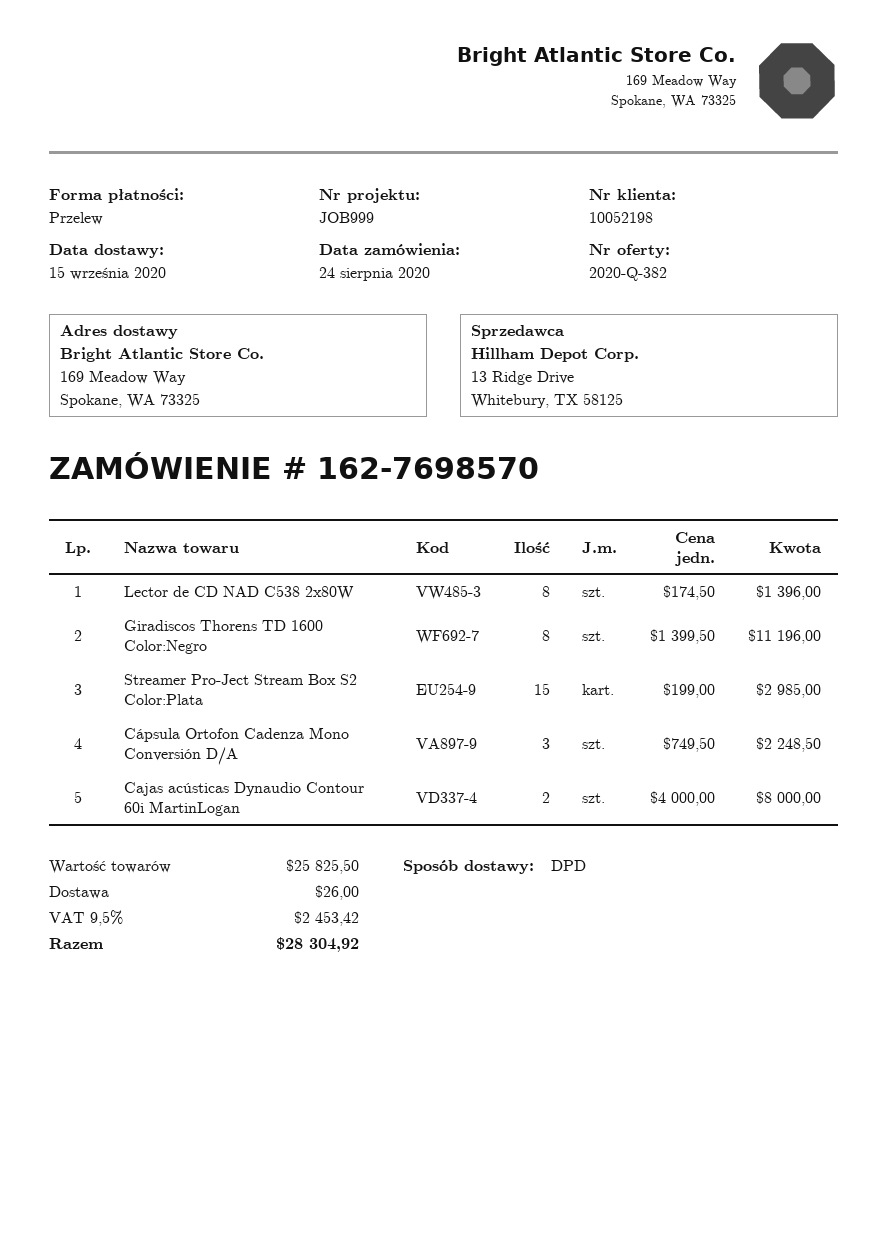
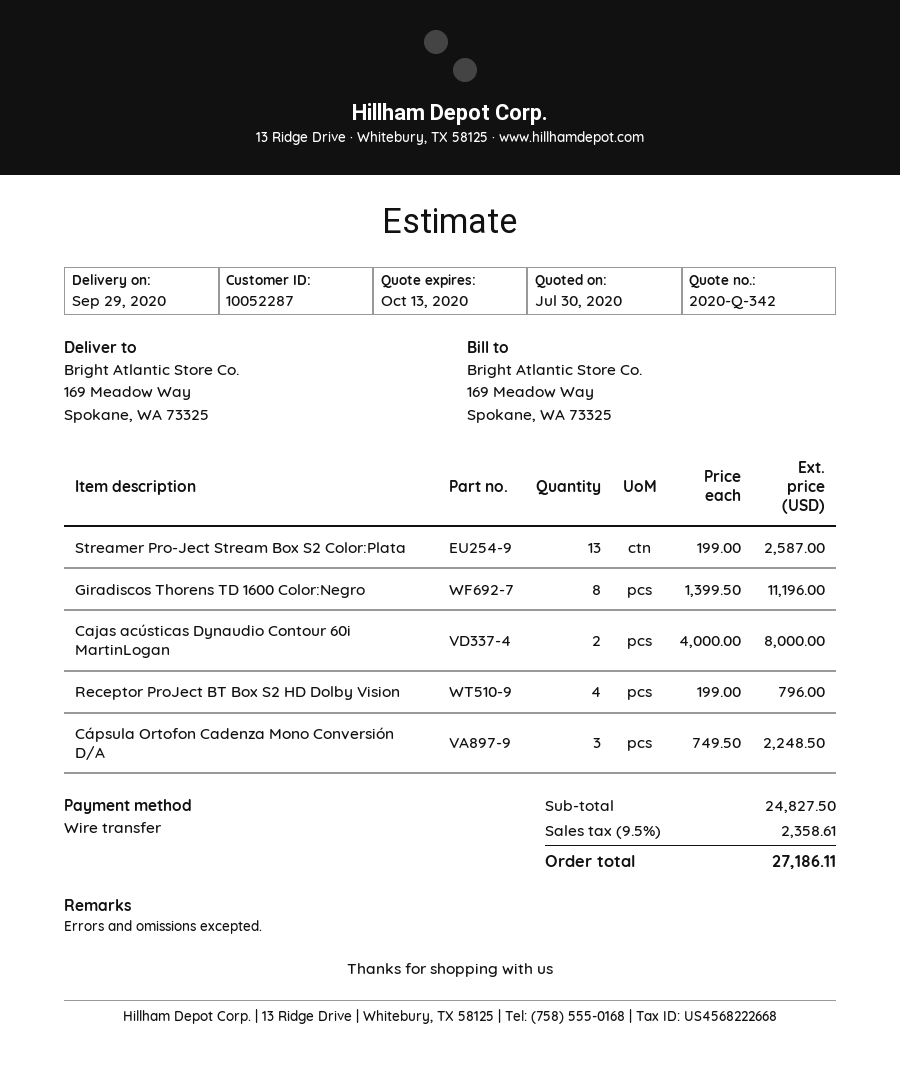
quote number: 2020-Q-382 -> 2020-Q-342
delivery date: 2020-09-15 -> 2020-09-29
customer number: 10052198 -> 10052287
Lector de CD NAD C538 2x80W: 8 x 174.50 = 1396.00 -> none
Streamer Pro-Ject Stream Box S2 Color:Plata: 15 x 199.00 = 2985.00 -> 13 x 199.00 = 2587.00
Receptor ProJect BT Box S2 HD Dolby Vision: none -> 4 x 199.00 = 796.00
subtotal: 25825.50 -> 24827.50
shipping: 26.00 -> none
tax: 9.5% = 2453.42 -> 9.5% = 2358.61
total: 28304.92 -> 27186.11

